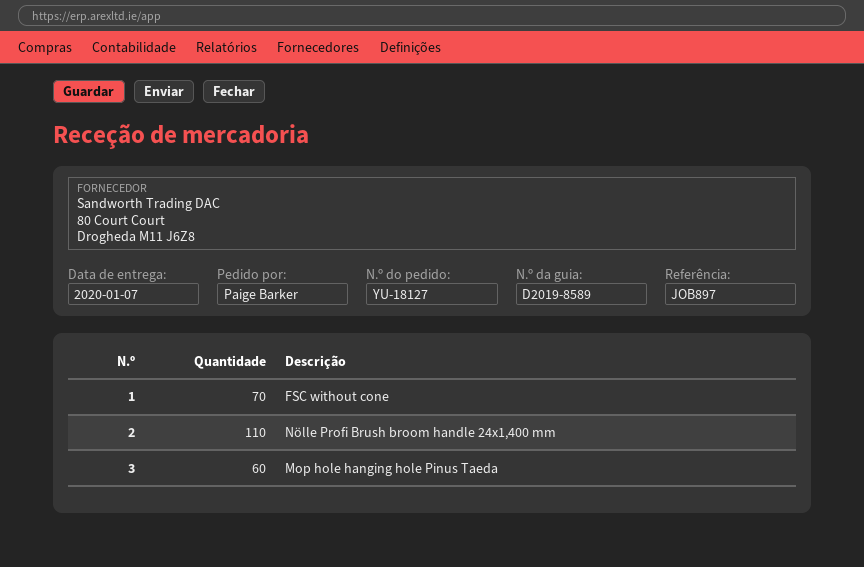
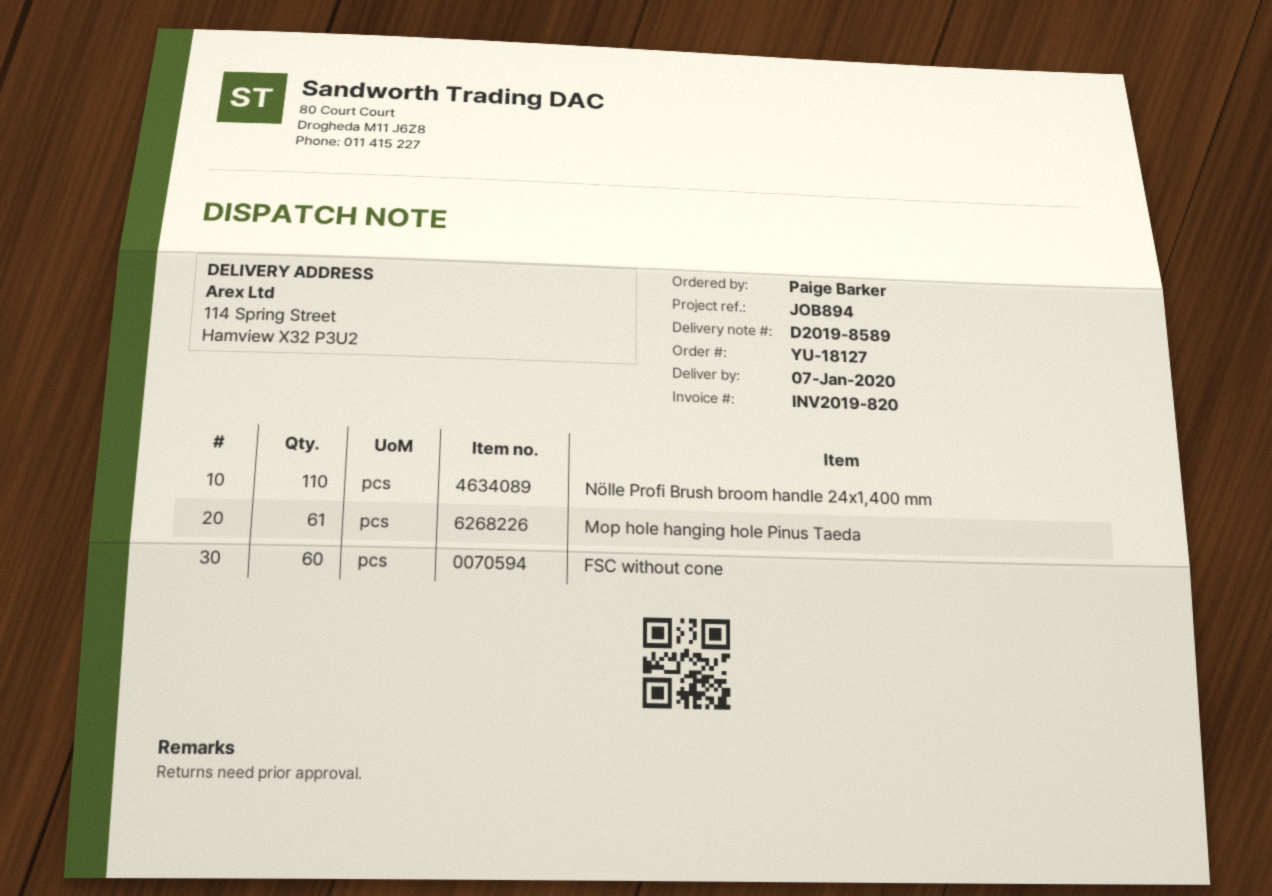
reference: JOB897 -> JOB894
FSC without cone: 70 -> 60
Mop hole hanging hole Pinus Taeda: 60 -> 61

